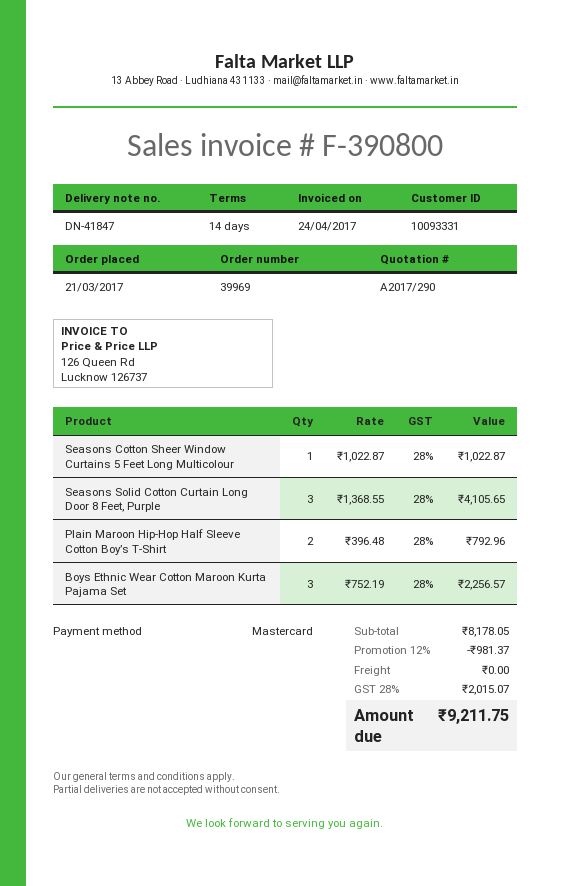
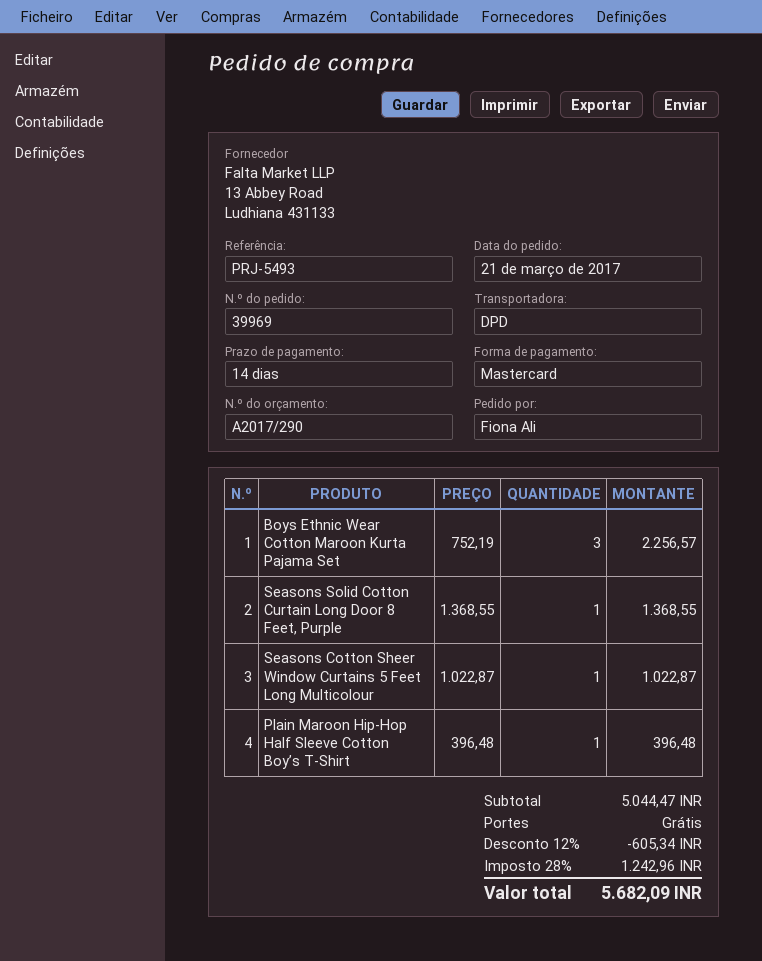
Seasons Solid Cotton Curtain Long Door 8 Feet, Purple: 3 x 1368.55 = 4105.65 -> 1 x 1368.55 = 1368.55
Plain Maroon Hip-Hop Half Sleeve Cotton Boy’s T-Shirt: 2 x 396.48 = 792.96 -> 1 x 396.48 = 396.48
subtotal: 8178.05 -> 5044.47
discount: 12% = 981.37 -> 12% = 605.34
tax: 28% = 2015.07 -> 28% = 1242.96
total: 9211.75 -> 5682.09

